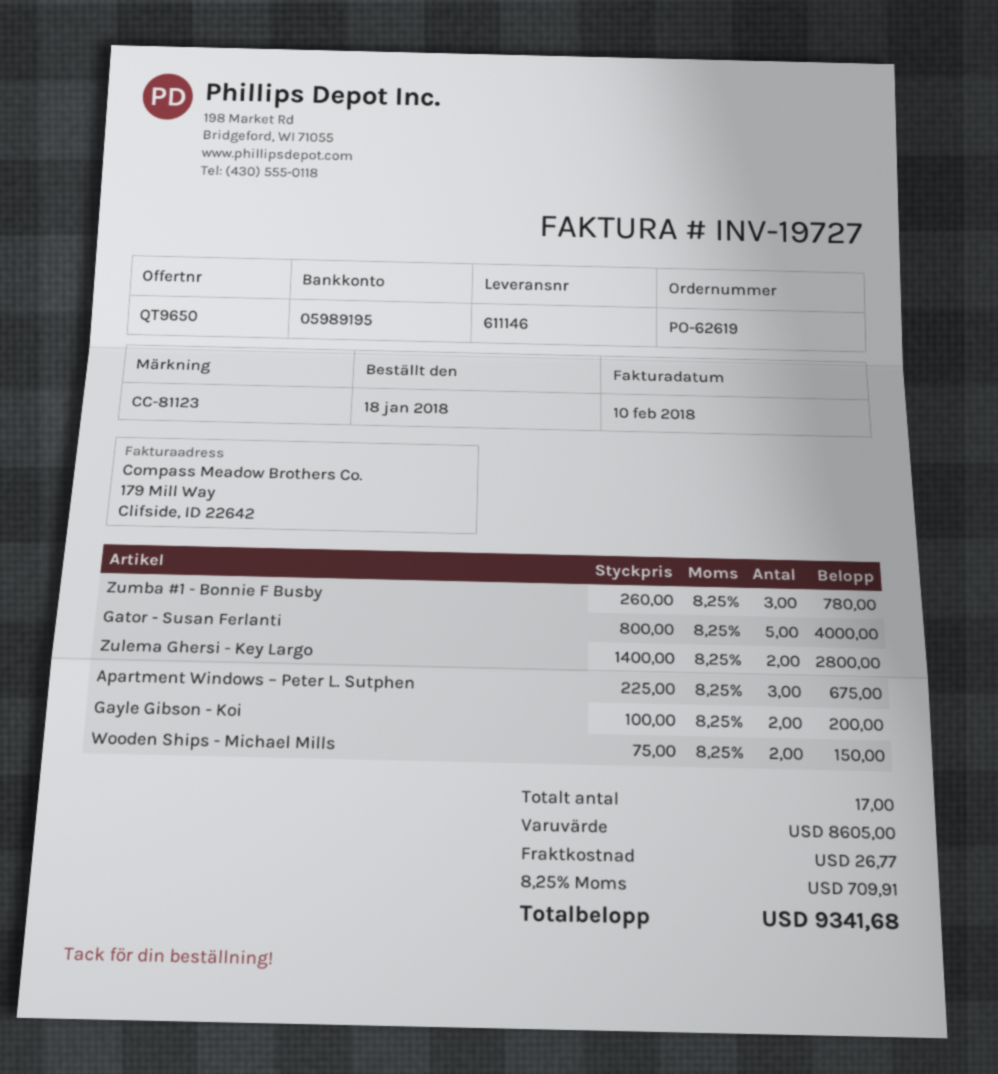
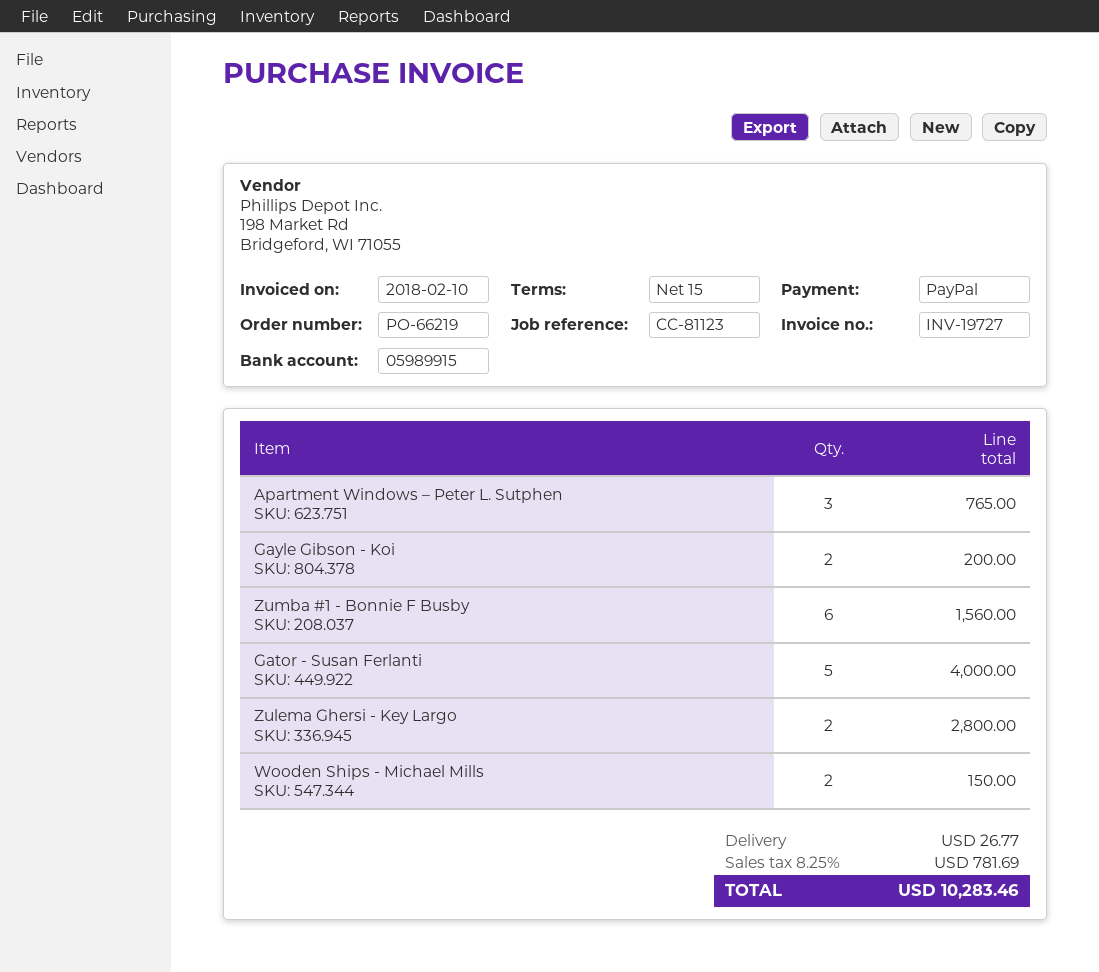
order number: PO-62619 -> PO-66219
bank account: 05989195 -> 05989915
Zumba #1 - Bonnie F Busby: 3 for 780.00 -> 6 for 1560.00
Apartment Windows – Peter L. Sutphen: 3 for 675.00 -> 3 for 765.00
tax: 8.25% = 709.91 -> 8.25% = 781.69
total: 9341.68 -> 10283.46

